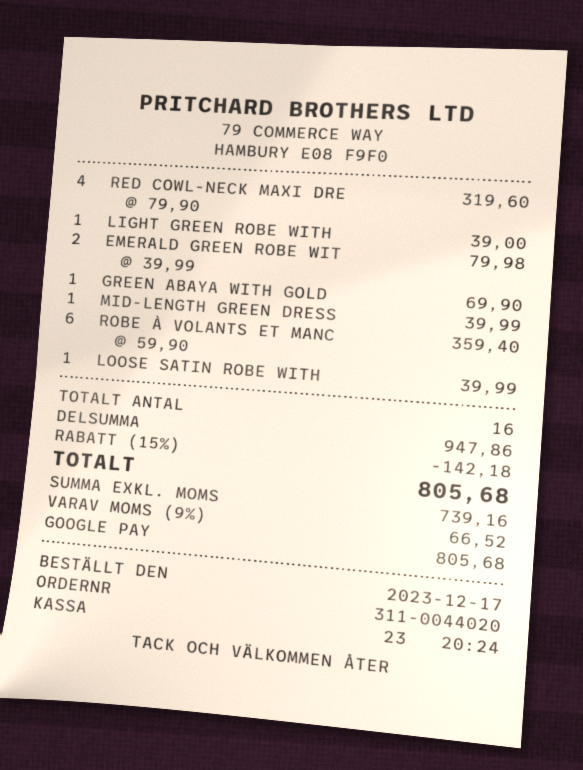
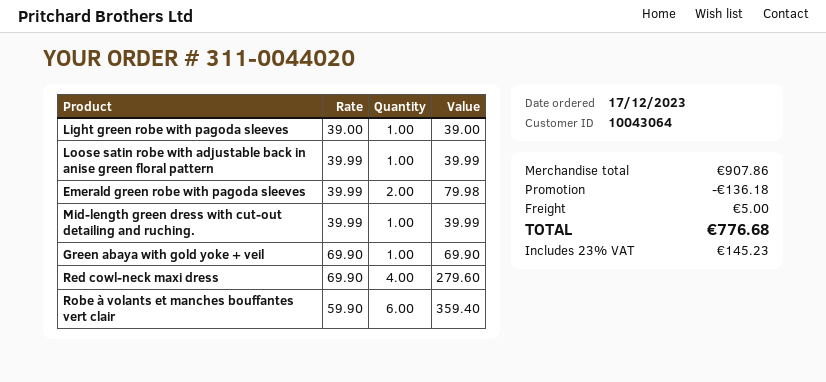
RED COWL-NECK MAXI DRE: 4 x 79.90 = 319.60 -> 4 x 69.90 = 279.60
subtotal: 947.86 -> 907.86
discount: 142.18 -> 136.18
shipping: none -> 5.00
tax: 9% = 66.52 -> 23% = 145.23
total: 805.68 -> 776.68

